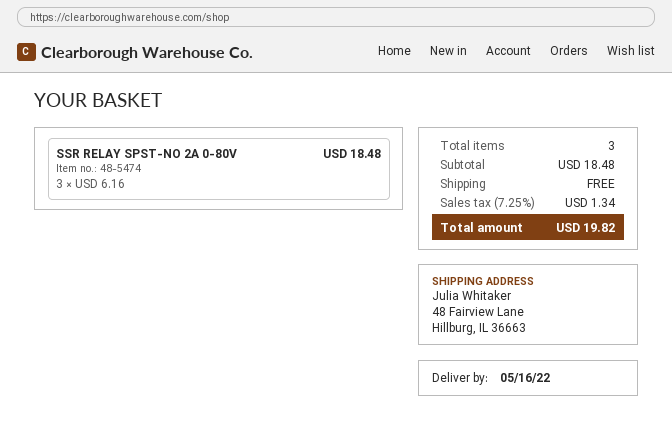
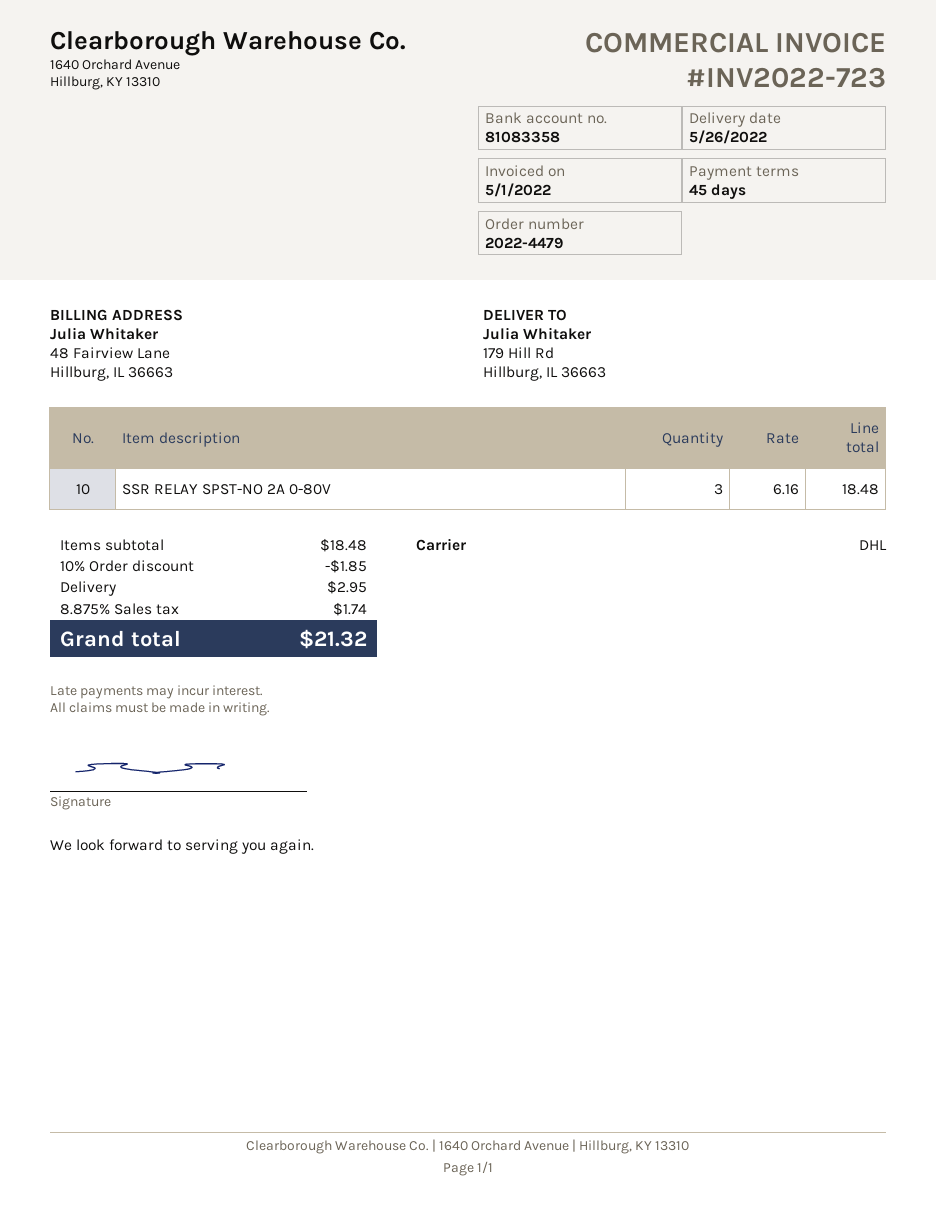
delivery date: 2022-05-16 -> 2022-05-26
ship to: 48 Fairview Lane, Hillburg, IL 36663 -> 179 Hill Rd, Hillburg, IL 36663
discount: none -> 10% = 1.85
shipping: 0.00 -> 2.95
tax: 7.25% = 1.34 -> 8.875% = 1.74
total: 19.82 -> 21.32

